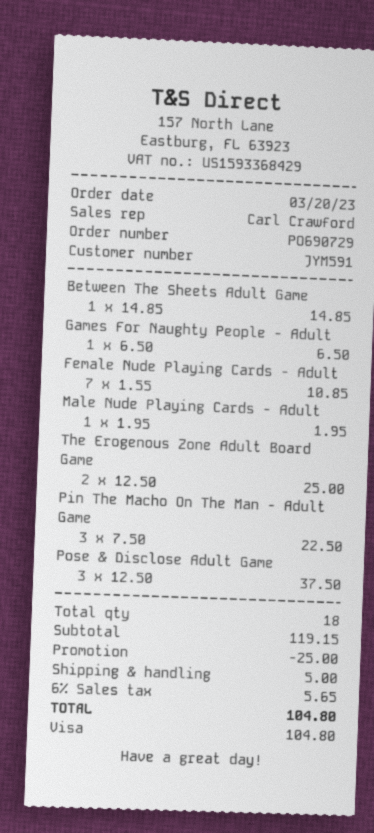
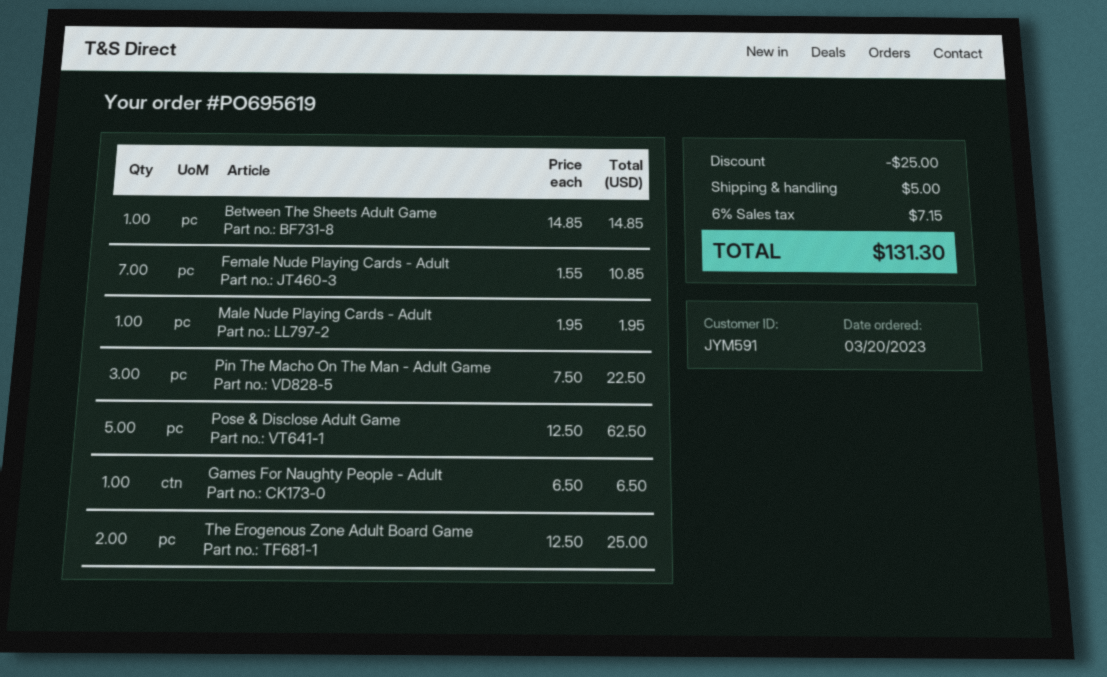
order number: PO690729 -> PO695619
Pose & Disclose Adult Game: 3 x 12.50 = 37.50 -> 5 x 12.50 = 62.50
tax: 6% = 5.65 -> 6% = 7.15
total: 104.80 -> 131.30

